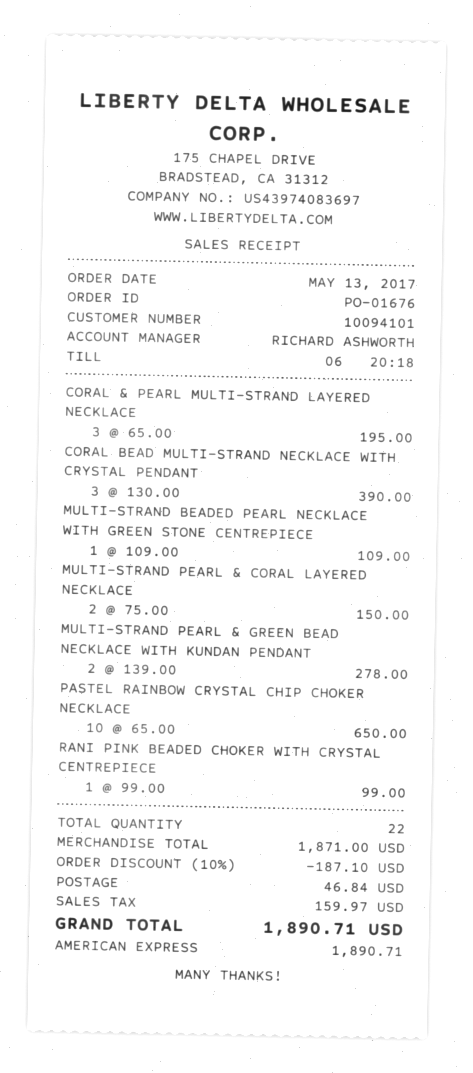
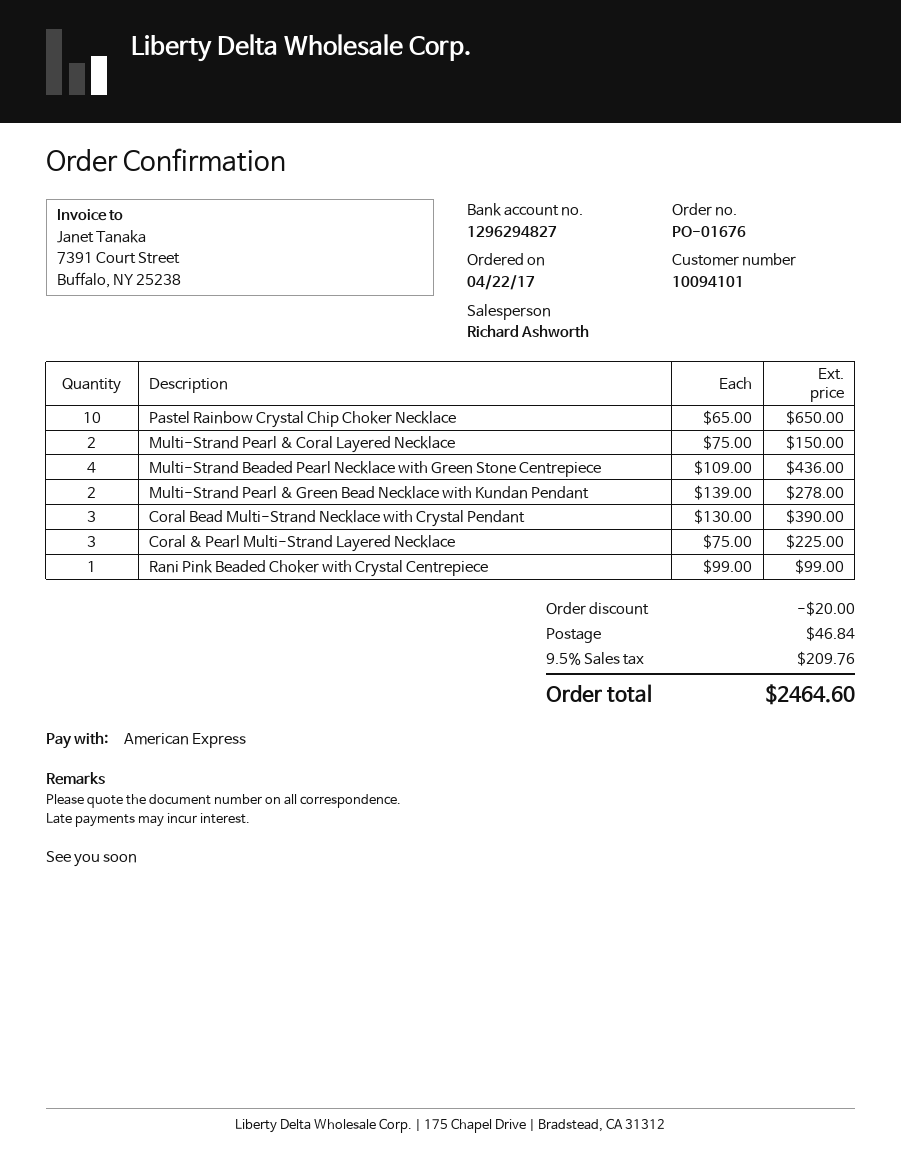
order date: 2017-05-13 -> 2017-04-22
CORAL & PEARL MULTI-STRAND LAYERED NECKLACE: 3 x 65.00 = 195.00 -> 3 x 75.00 = 225.00
MULTI-STRAND BEADED PEARL NECKLACE WITH GREEN STONE CENTREPIECE: 1 x 109.00 = 109.00 -> 4 x 109.00 = 436.00
discount: 187.10 -> 20.00
tax: 159.97 -> 209.76
total: 1890.71 -> 2464.60

